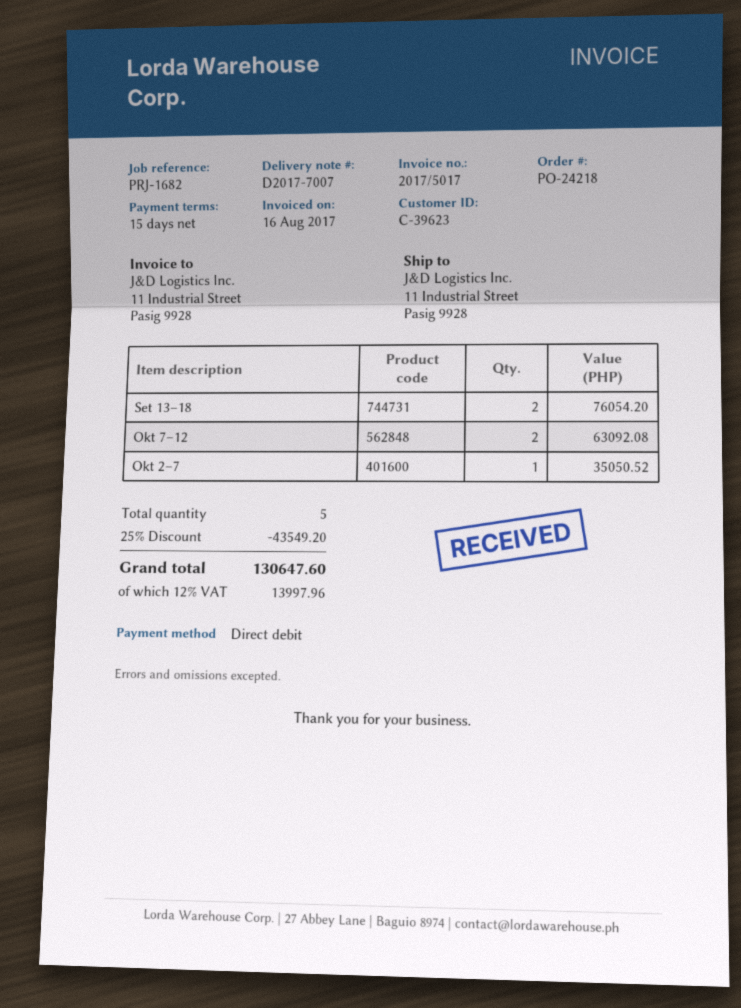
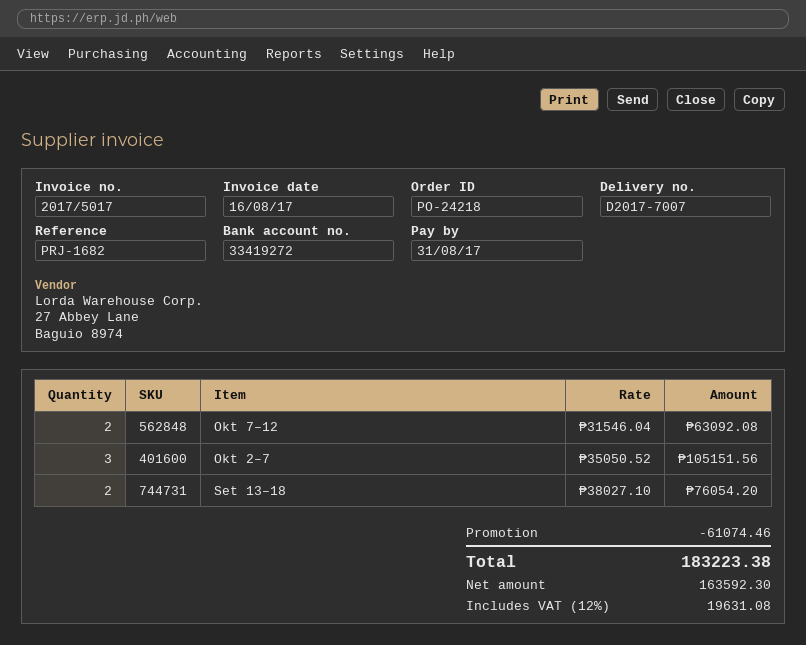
Okt 2–7: 1 for 35050.52 -> 3 for 105151.56
discount: 43549.20 -> 61074.46
tax: 12% = 13997.96 -> 12% = 19631.08
total: 130647.60 -> 183223.38

